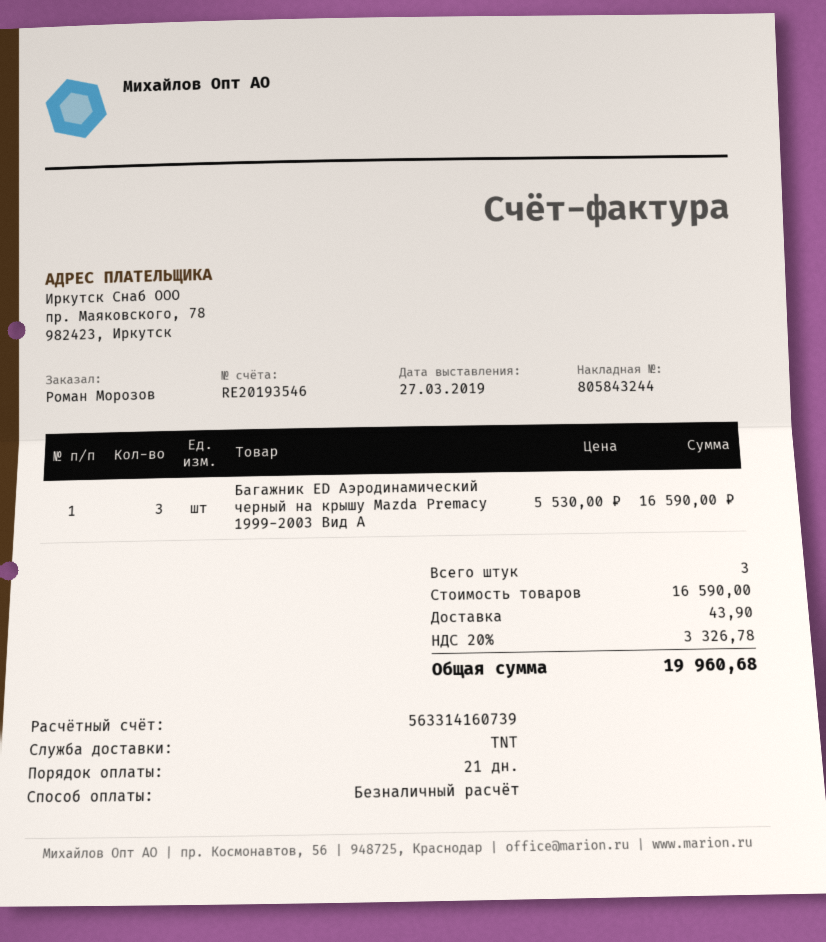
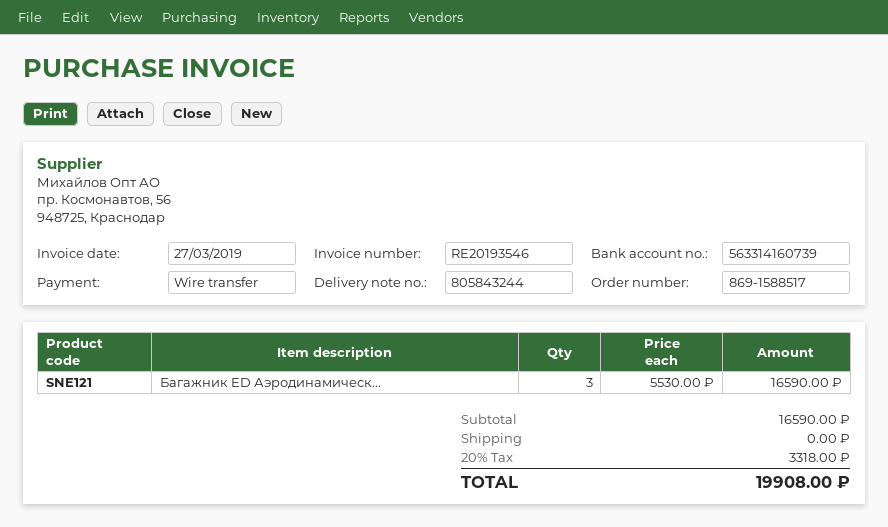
shipping: 43.90 -> 0.00
tax: 20% = 3326.78 -> 20% = 3318.00
total: 19960.68 -> 19908.00

